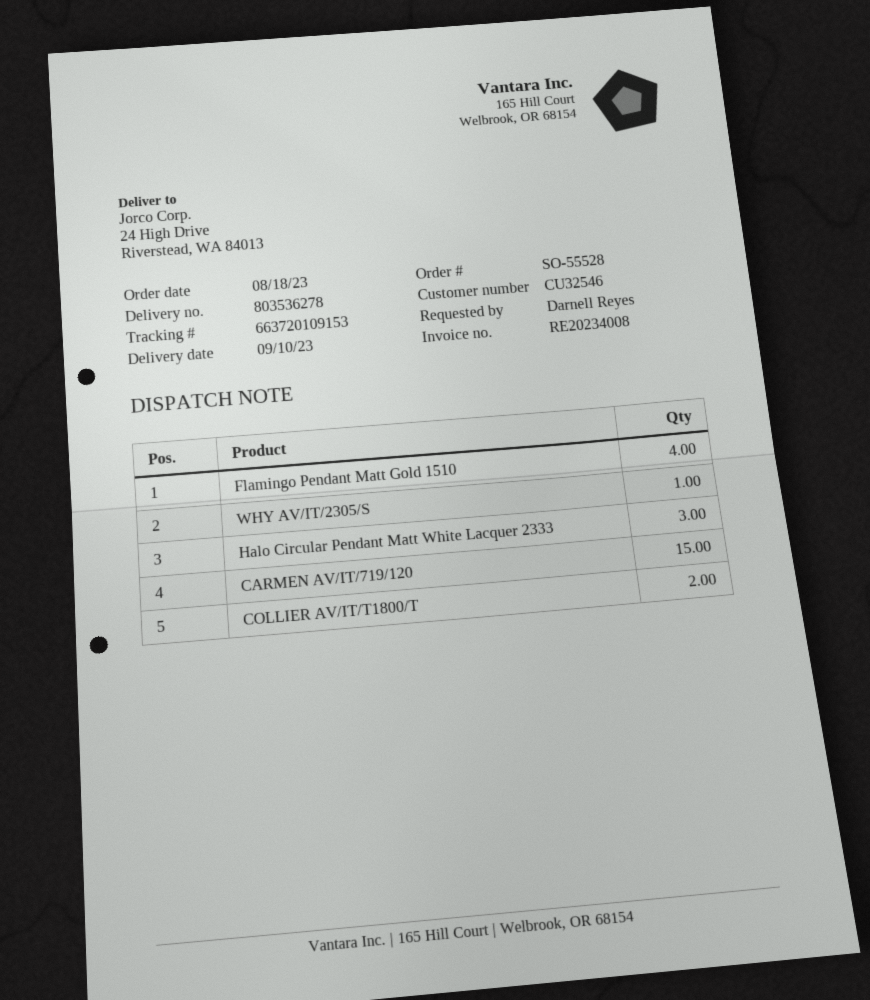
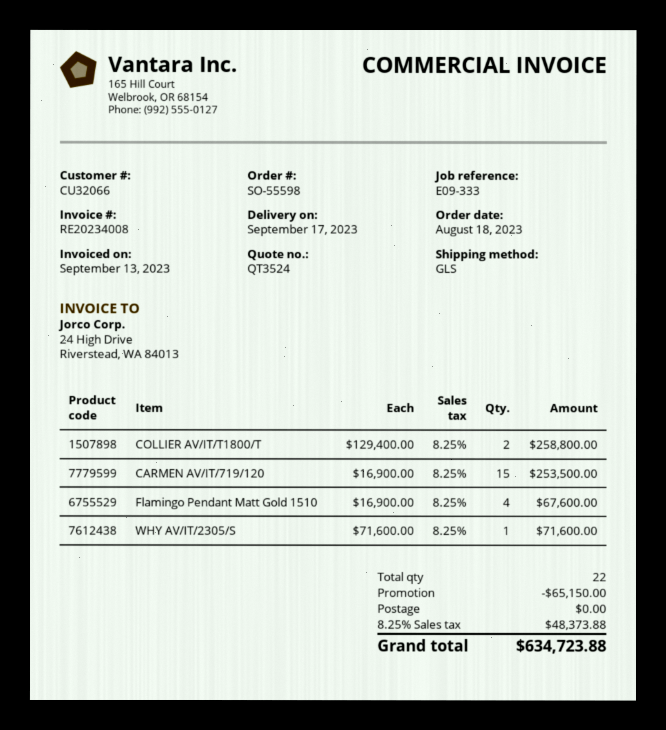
order number: SO-55528 -> SO-55598
delivery date: 2023-09-10 -> 2023-09-17
customer number: CU32546 -> CU32066
Halo Circular Pendant Matt White Lacquer 2333: 3 -> none

